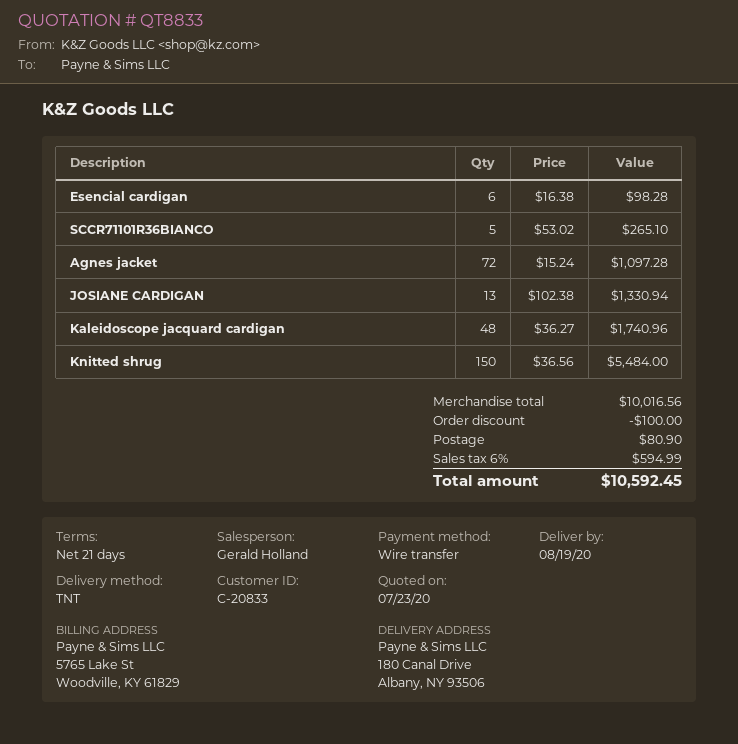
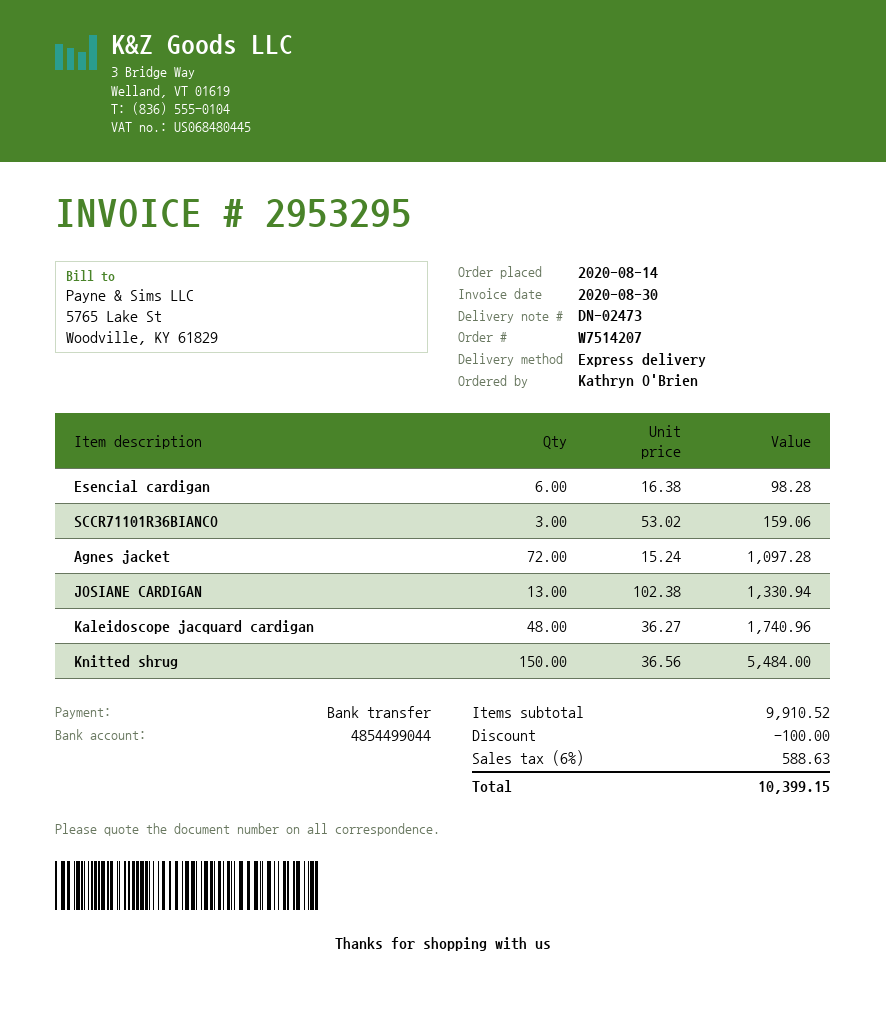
shipping method: TNT -> express
SCCR71101R36BIANCO: 5 x 53.02 = 265.10 -> 3 x 53.02 = 159.06
subtotal: 10016.56 -> 9910.52
shipping: 80.90 -> none
tax: 6% = 594.99 -> 6% = 588.63
total: 10592.45 -> 10399.15

